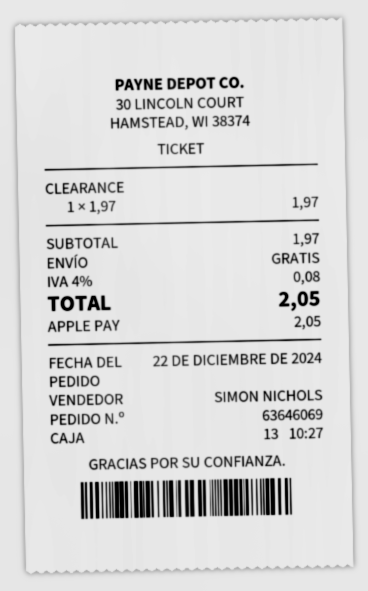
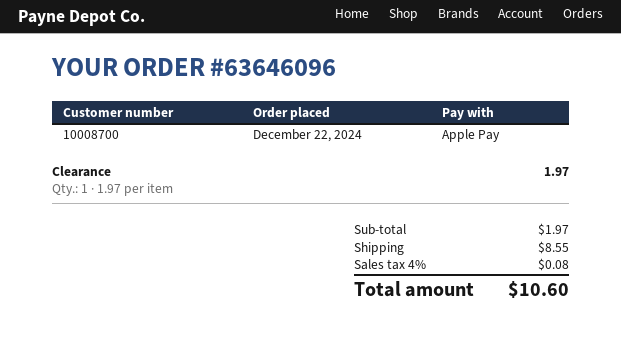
order number: 63646069 -> 63646096
shipping: 0.00 -> 8.55
total: 2.05 -> 10.60

